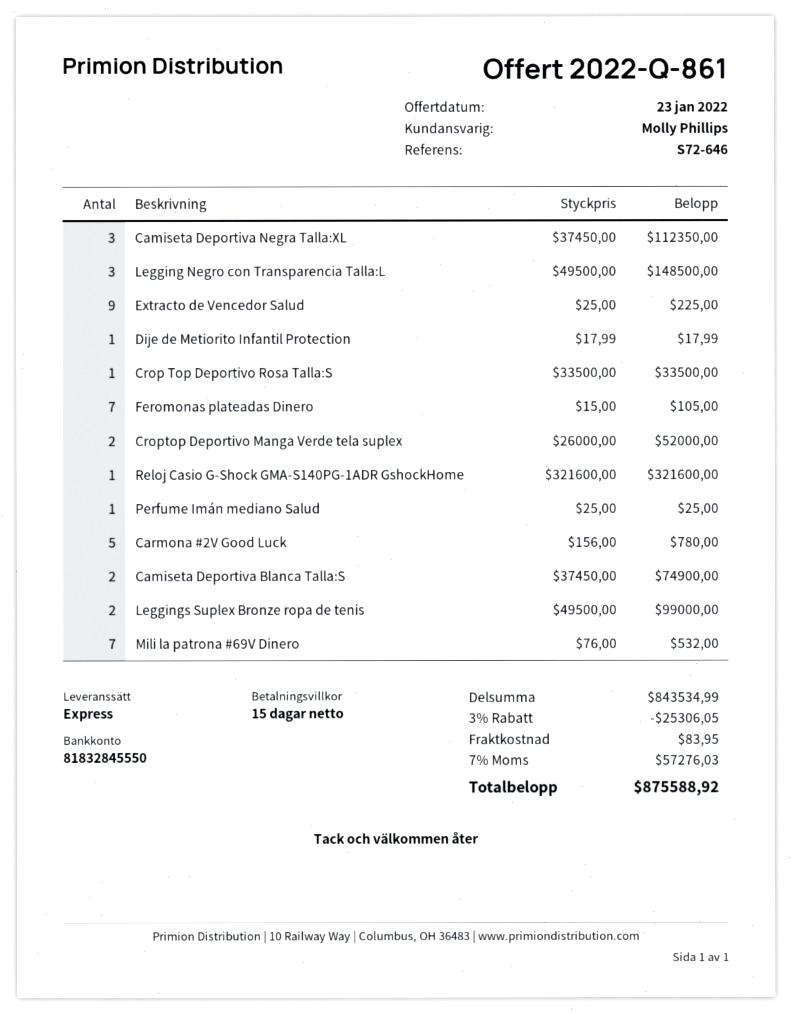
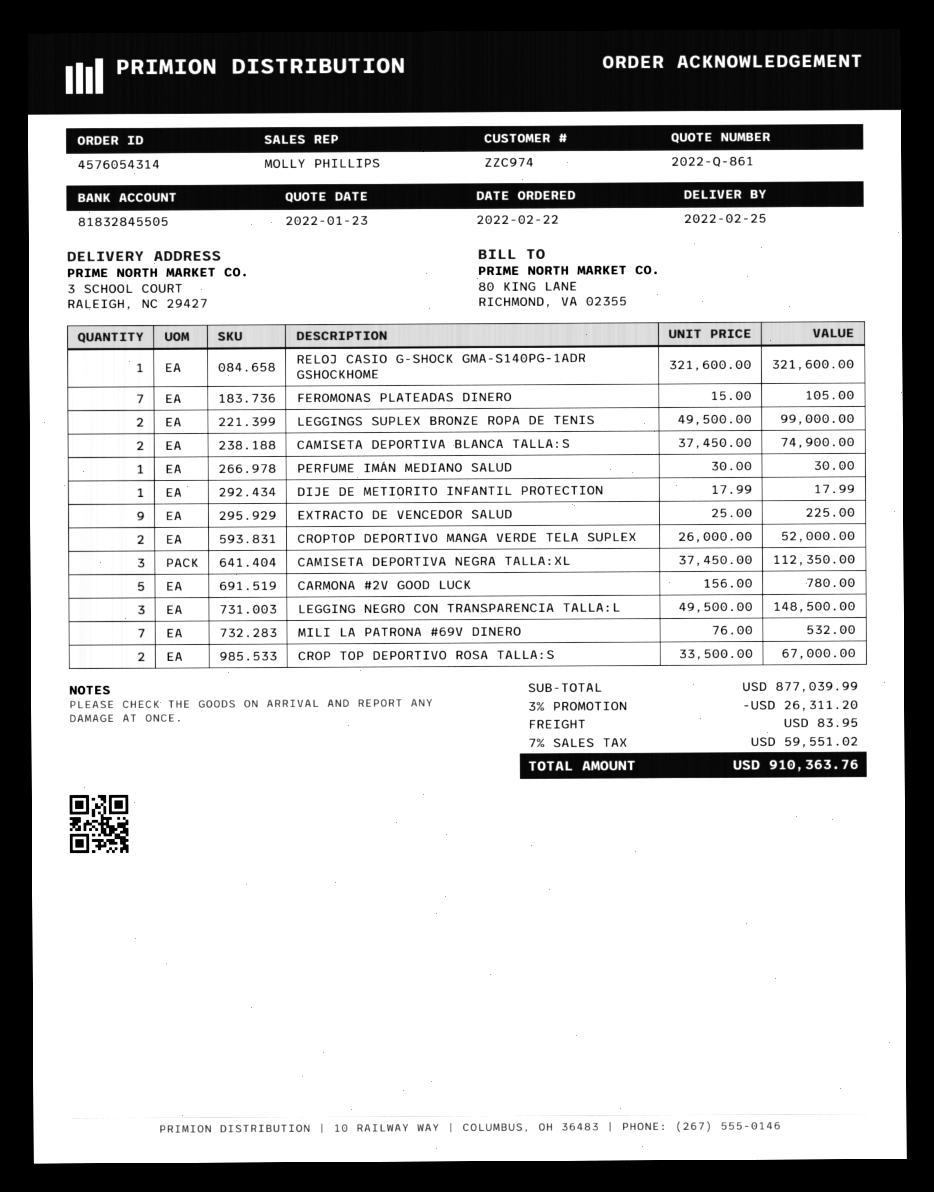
bank account: 81832845550 -> 81832845505
Crop Top Deportivo Rosa Talla:S: 1 x 33500.00 = 33500.00 -> 2 x 33500.00 = 67000.00
Perfume Imán mediano Salud: 1 x 25.00 = 25.00 -> 1 x 30.00 = 30.00
subtotal: 843534.99 -> 877039.99
discount: 3% = 25306.05 -> 3% = 26311.20
tax: 7% = 57276.03 -> 7% = 59551.02
total: 875588.92 -> 910363.76

